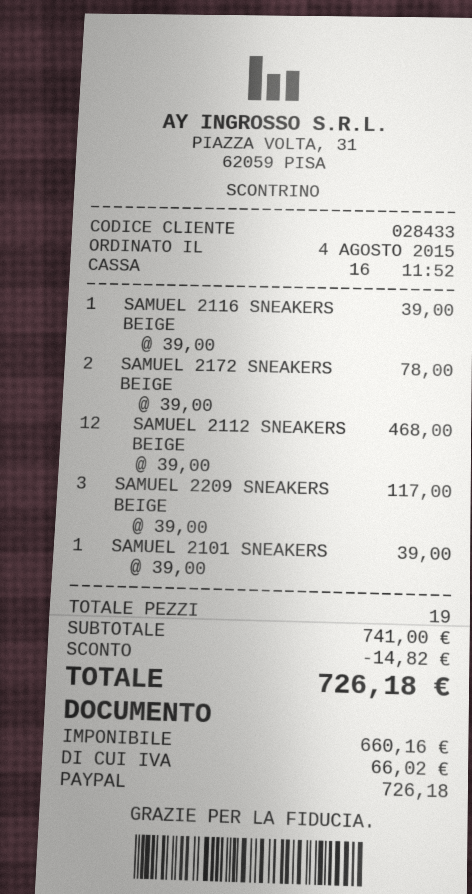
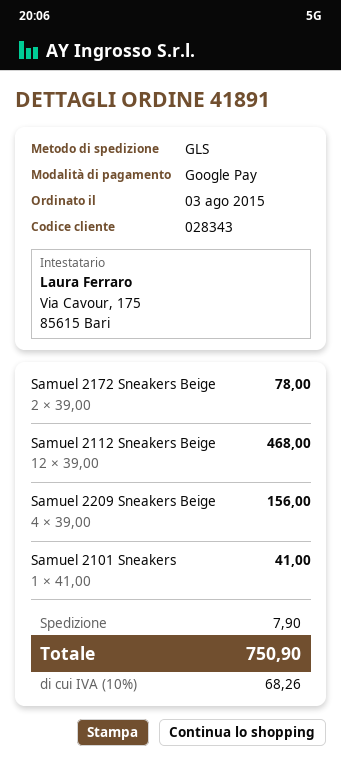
order date: 2015-08-04 -> 2015-08-03
customer number: 028433 -> 028343
payment method: PayPal -> Google Pay
SAMUEL 2116 SNEAKERS BEIGE: 1 x 39.00 = 39.00 -> none
SAMUEL 2209 SNEAKERS BEIGE: 3 x 39.00 = 117.00 -> 4 x 39.00 = 156.00
SAMUEL 2101 SNEAKERS: 1 x 39.00 = 39.00 -> 1 x 41.00 = 41.00
discount: 14.82 -> none
shipping: none -> 7.90
tax: 66.02 -> 68.26
total: 726.18 -> 750.90

